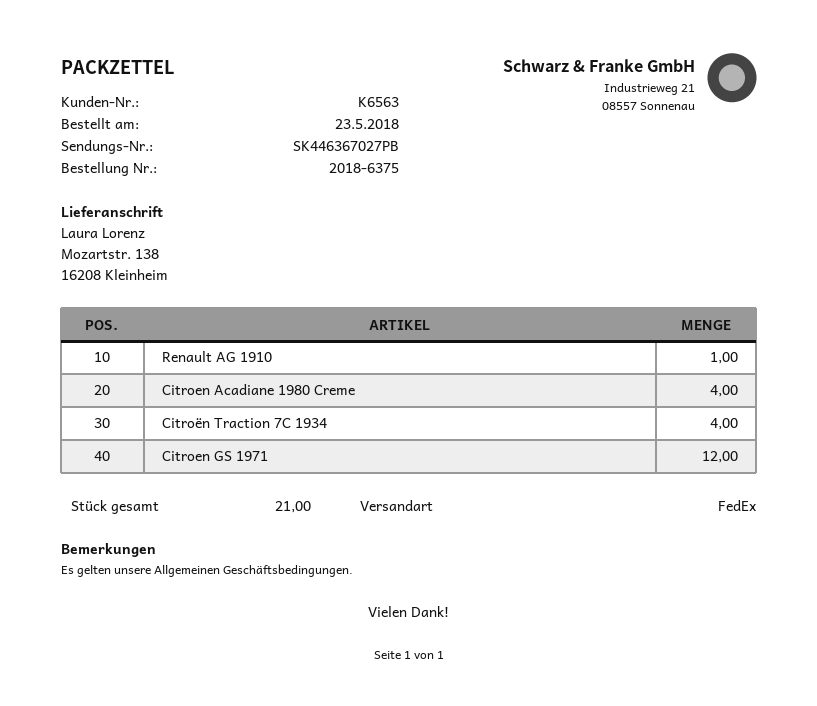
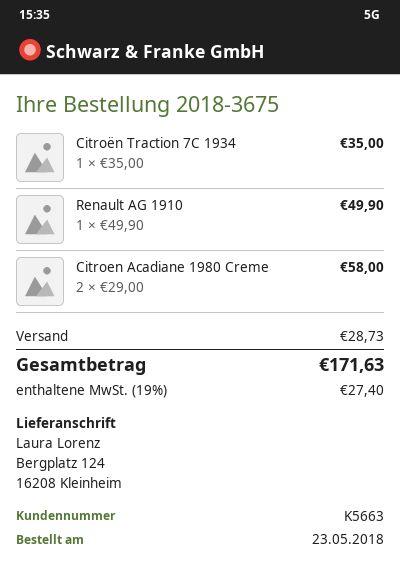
order number: 2018-6375 -> 2018-3675
customer number: K6563 -> K5663
ship to: Mozartstr. 138, 16208 Kleinheim -> Bergplatz 124, 16208 Kleinheim
Citroen Acadiane 1980 Creme: 4 -> 2
Citroën Traction 7C 1934: 4 -> 1
Citroen GS 1971: 12 -> none

